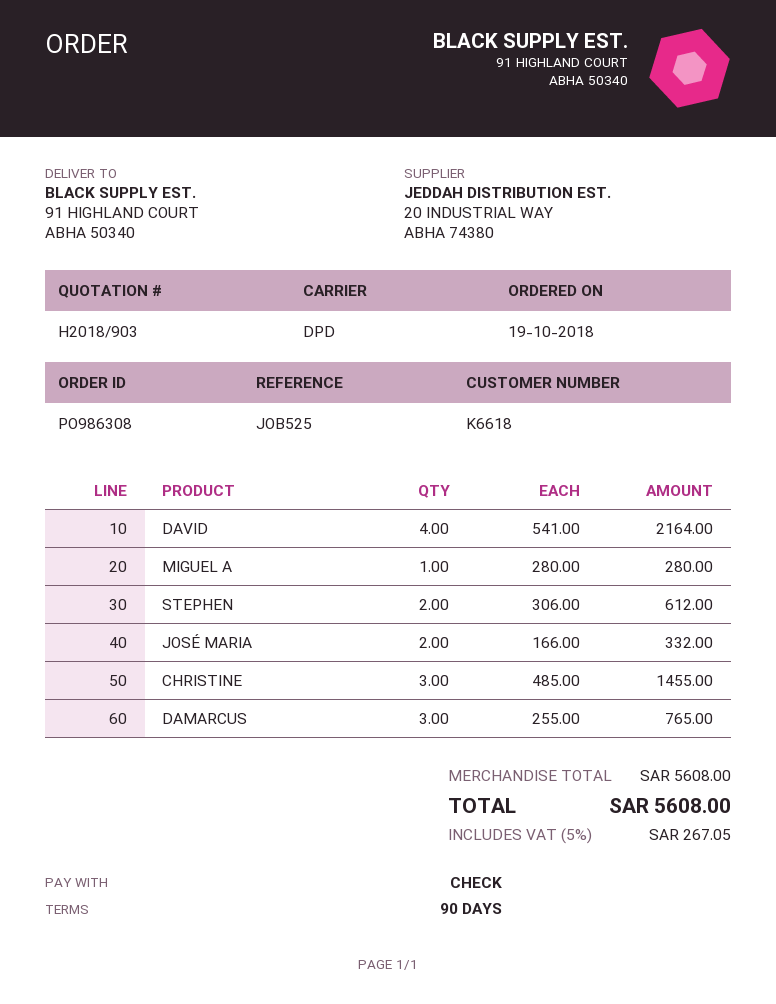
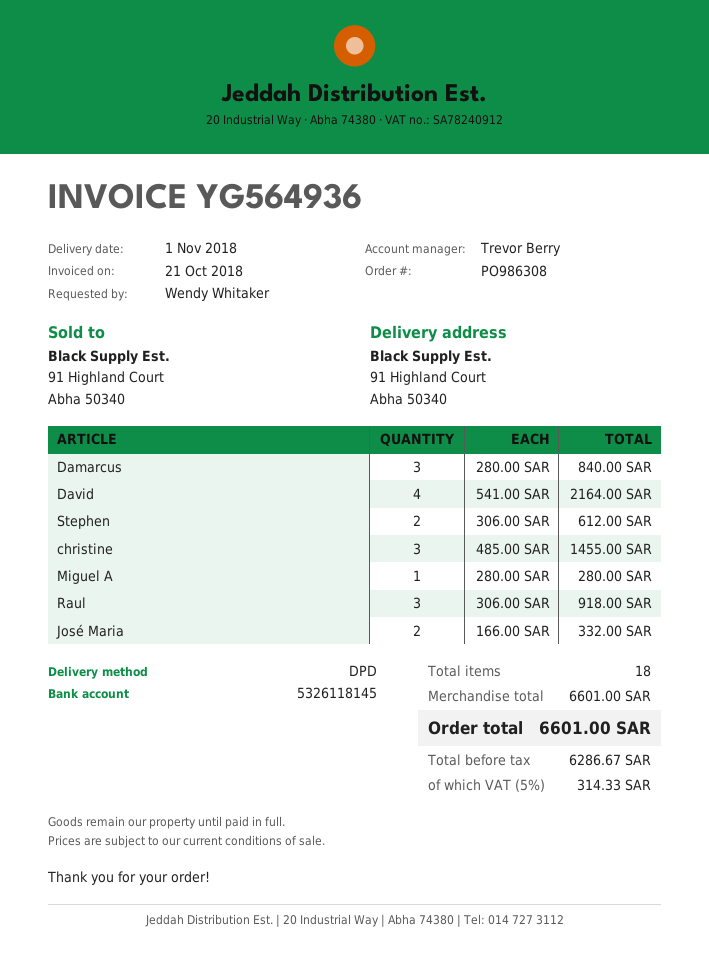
DAMARCUS: 3 x 255.00 = 765.00 -> 3 x 280.00 = 840.00
Raul: none -> 3 x 306.00 = 918.00
subtotal: 5608.00 -> 6601.00
tax: 5% = 267.05 -> 5% = 314.33
total: 5608.00 -> 6601.00

